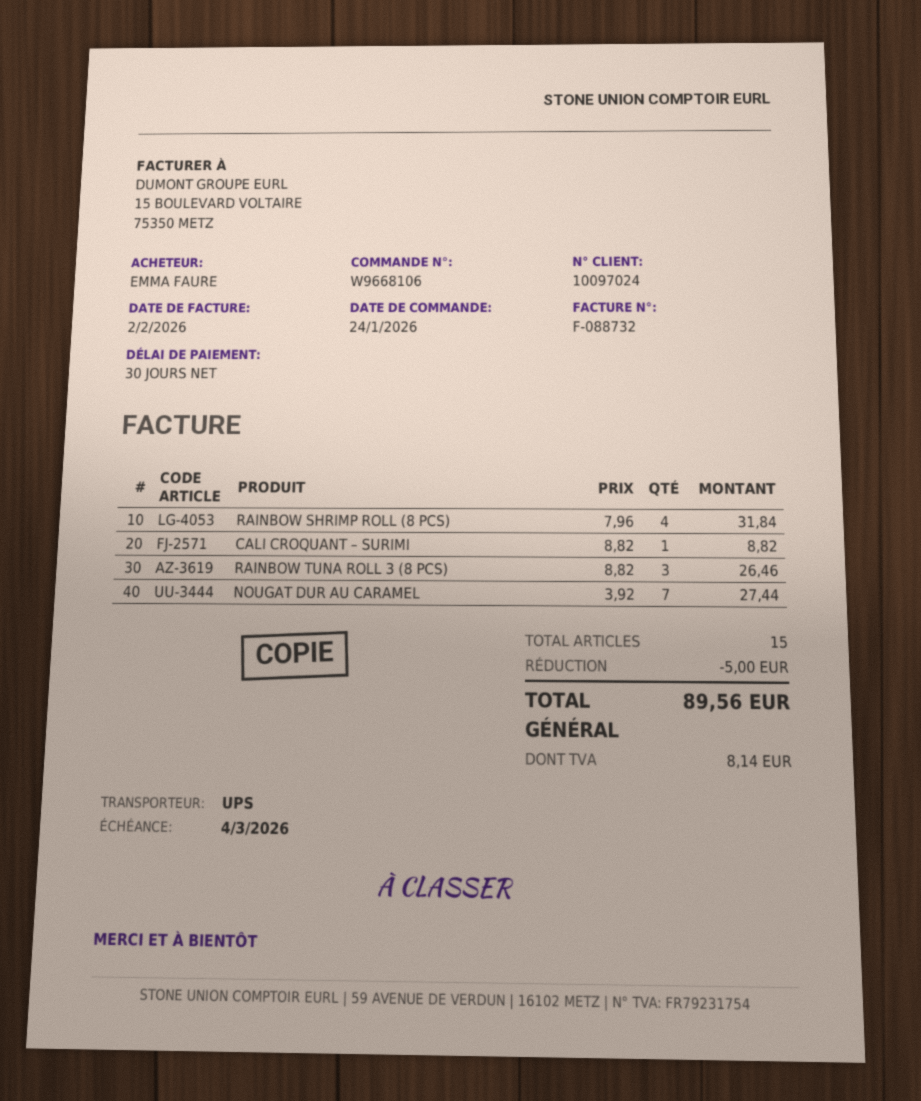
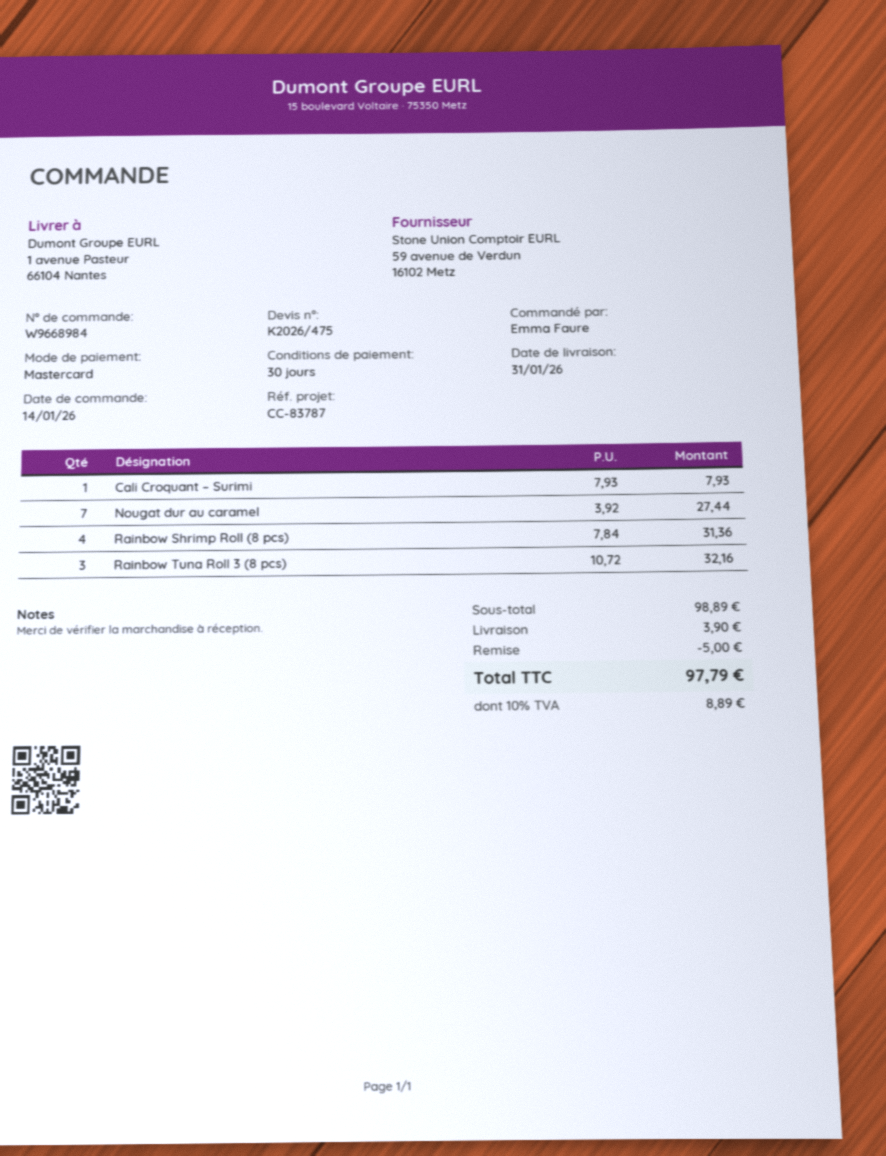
order number: W9668106 -> W9668984
order date: 2026-01-24 -> 2026-01-14
RAINBOW SHRIMP ROLL (8 PCS): 4 x 7.96 = 31.84 -> 4 x 7.84 = 31.36
CALI CROQUANT – SURIMI: 1 x 8.82 = 8.82 -> 1 x 7.93 = 7.93
RAINBOW TUNA ROLL 3 (8 PCS): 3 x 8.82 = 26.46 -> 3 x 10.72 = 32.16
shipping: none -> 3.90
tax: 8.14 -> 8.89
total: 89.56 -> 97.79

